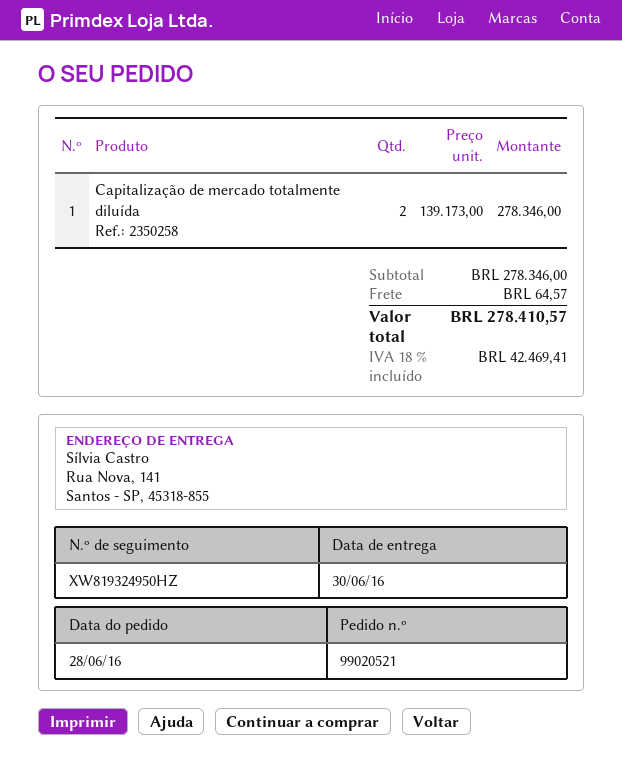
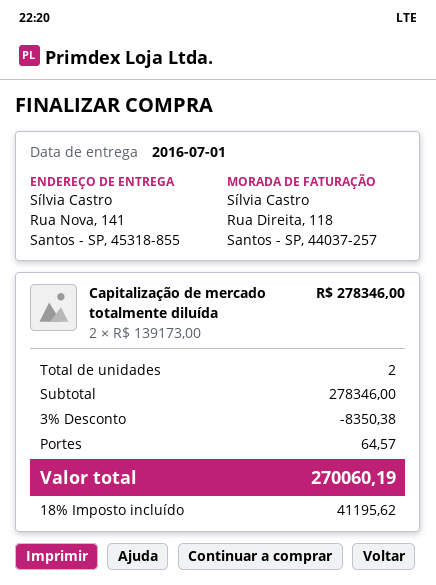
delivery date: 2016-06-30 -> 2016-07-01
discount: none -> 3% = 8350.38
tax: 18% = 42469.41 -> 18% = 41195.62
total: 278410.57 -> 270060.19

